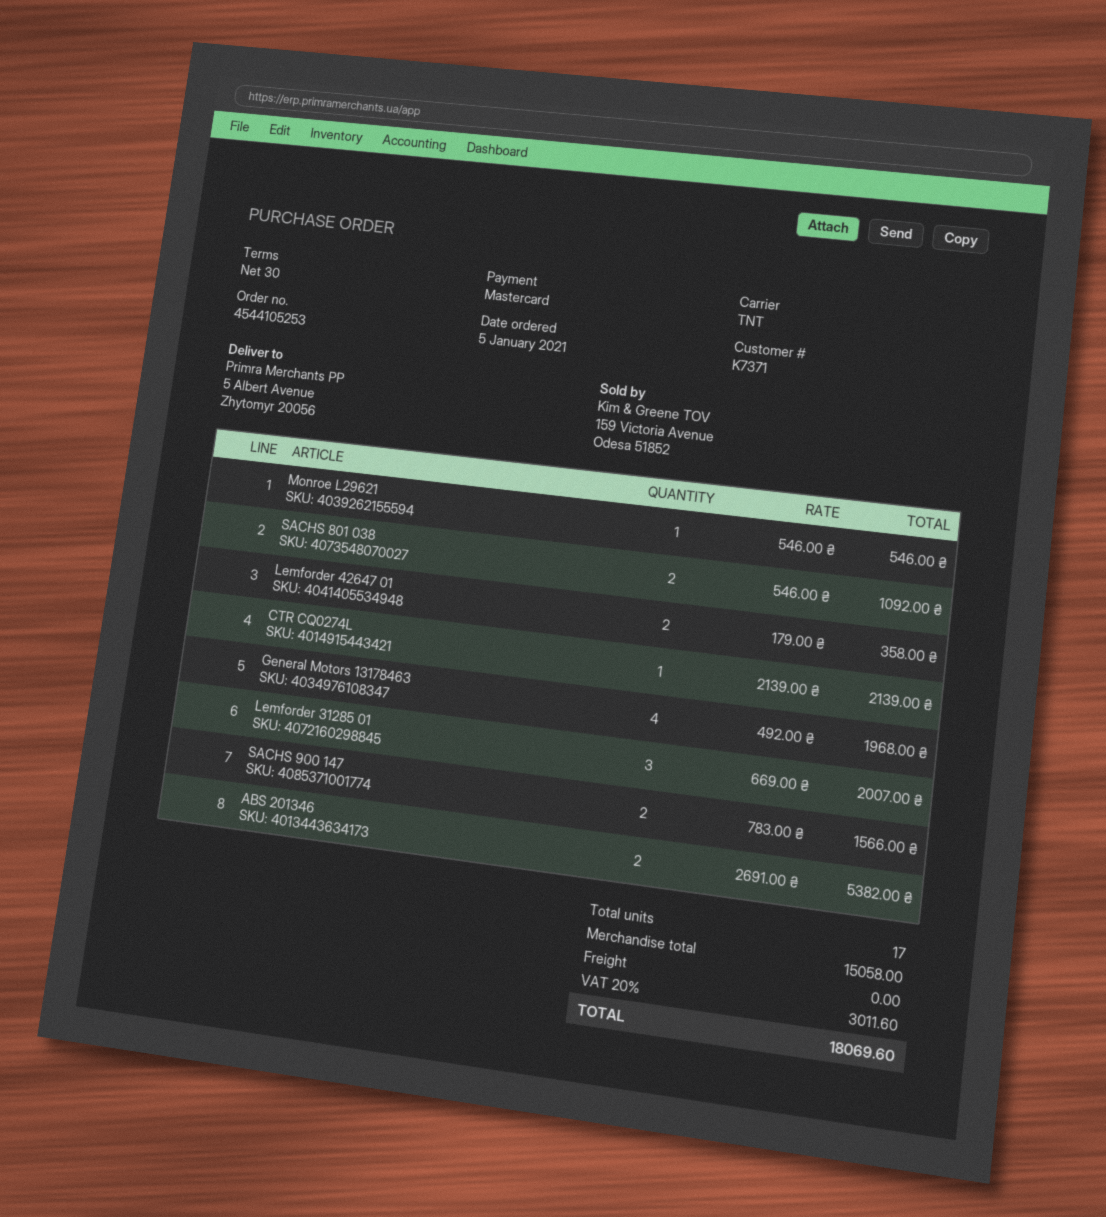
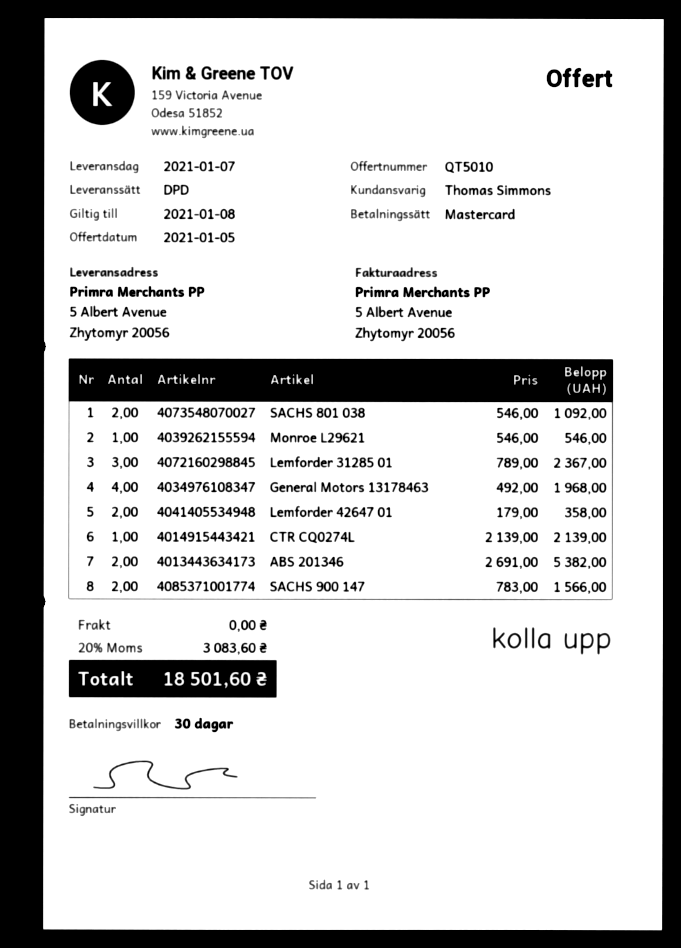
shipping method: TNT -> DPD
Lemforder 31285 01: 3 x 669.00 = 2007.00 -> 3 x 789.00 = 2367.00
tax: 20% = 3011.60 -> 20% = 3083.60
total: 18069.60 -> 18501.60

